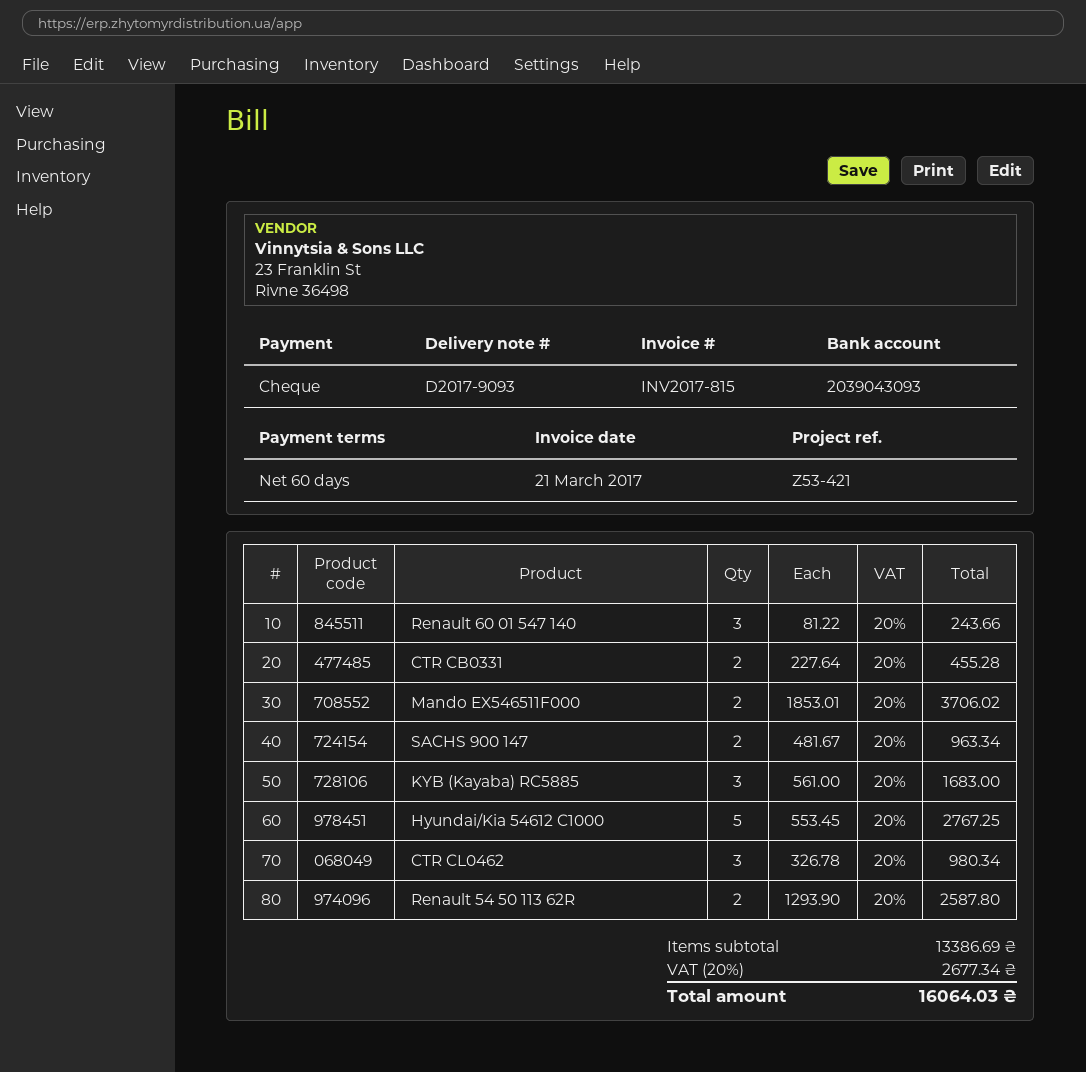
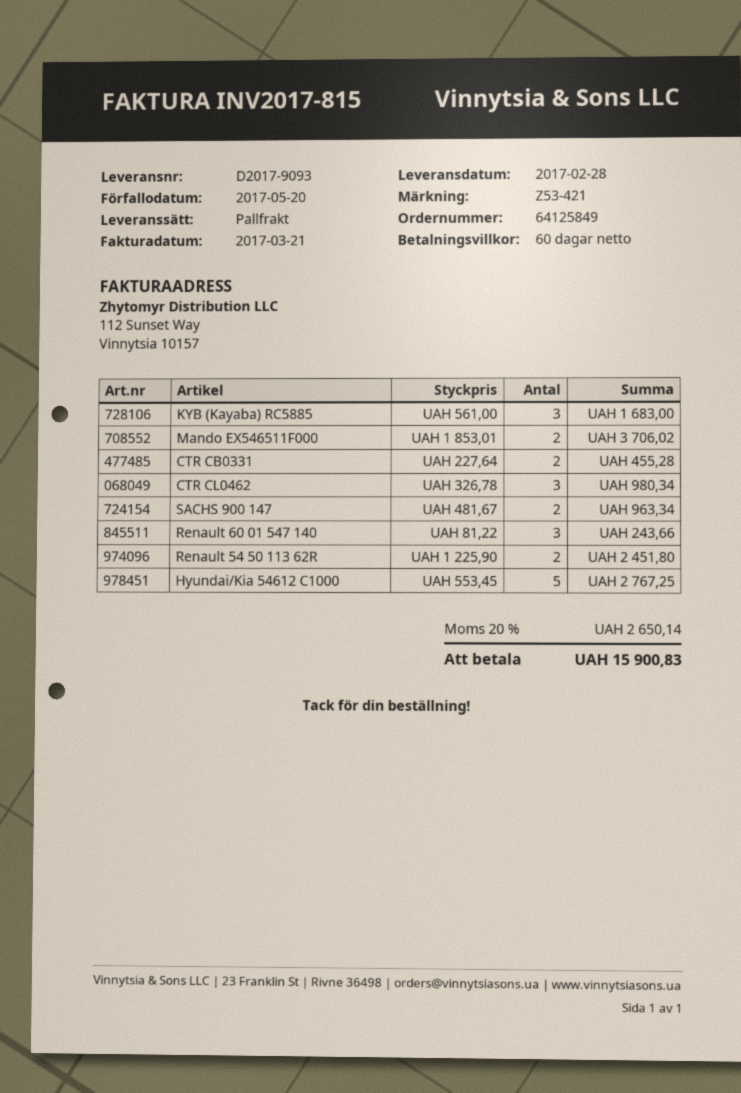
Renault 54 50 113 62R: 2 x 1293.90 = 2587.80 -> 2 x 1225.90 = 2451.80
tax: 20% = 2677.34 -> 20% = 2650.14
total: 16064.03 -> 15900.83

